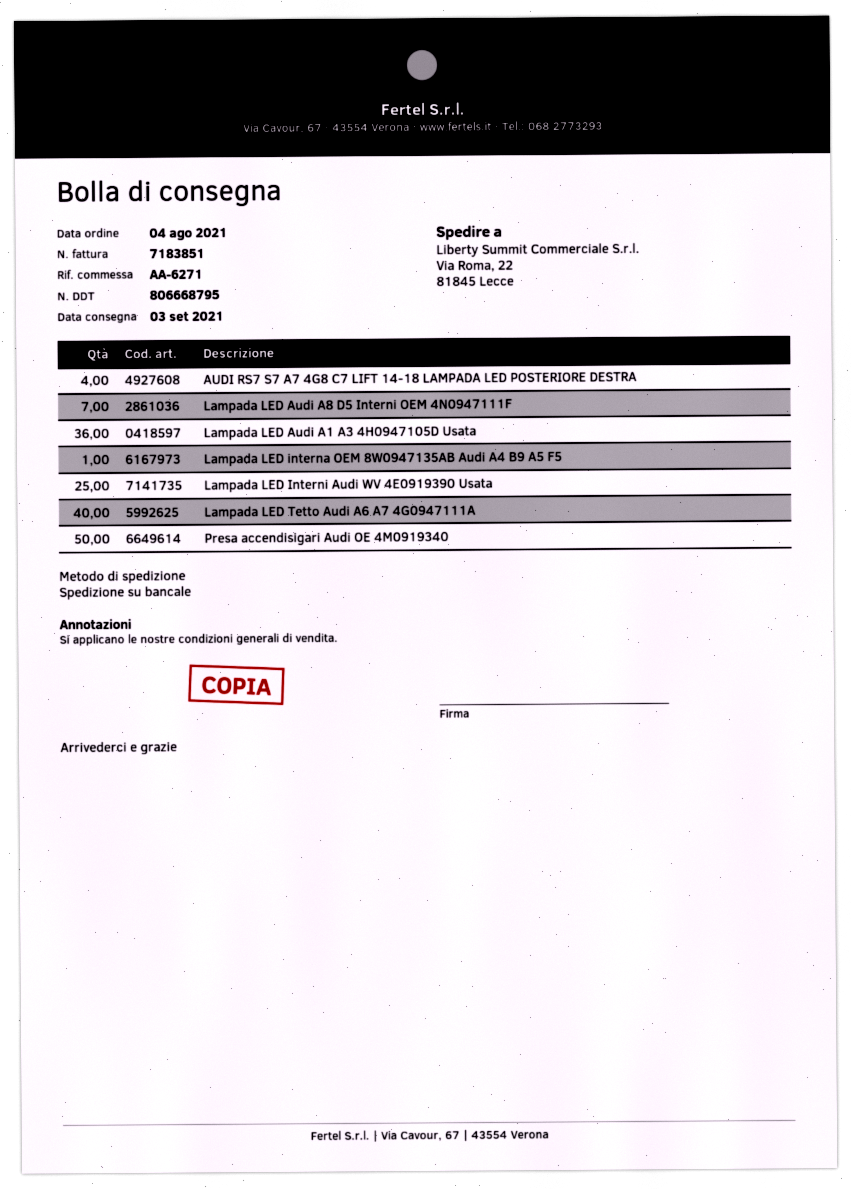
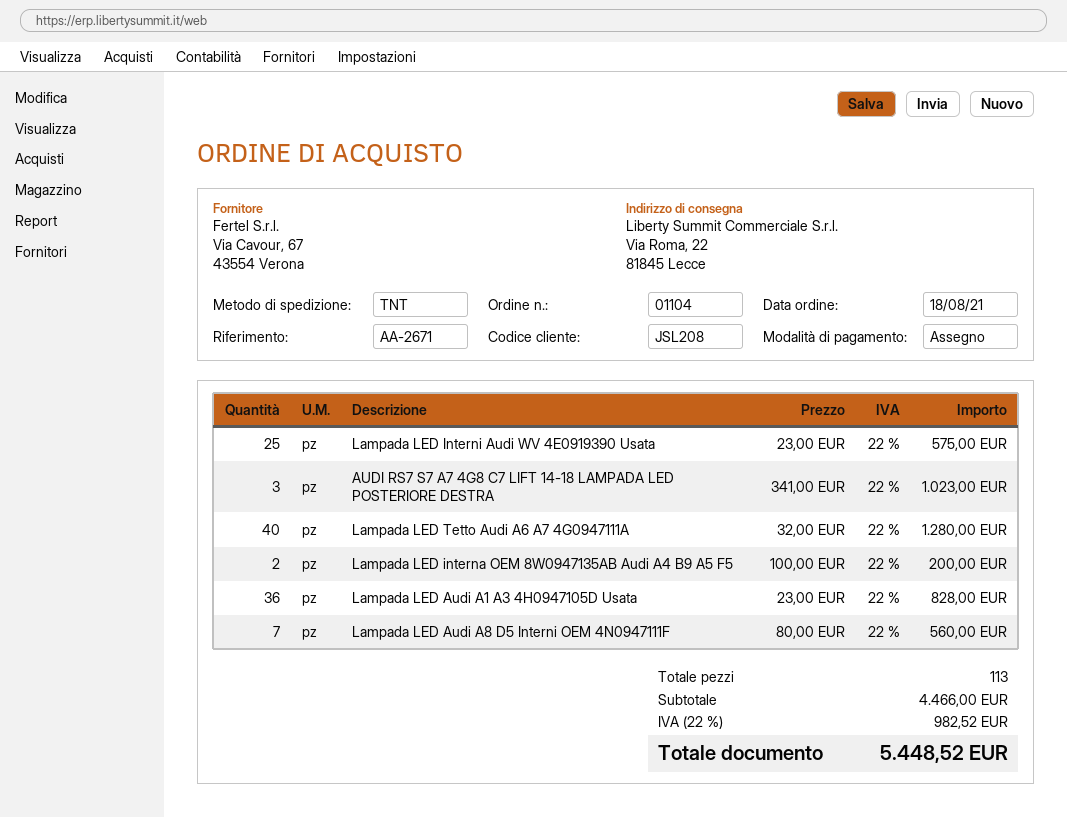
order date: 2021-08-04 -> 2021-08-18
reference: AA-6271 -> AA-2671
shipping method: pallet freight -> TNT
AUDI RS7 S7 A7 4G8 C7 LIFT 14-18 LAMPADA LED POSTERIORE DESTRA: 4 -> 3
Lampada LED interna OEM 8W0947135AB Audi A4 B9 A5 F5: 1 -> 2
Presa accendisigari Audi OE 4M0919340: 50 -> none

